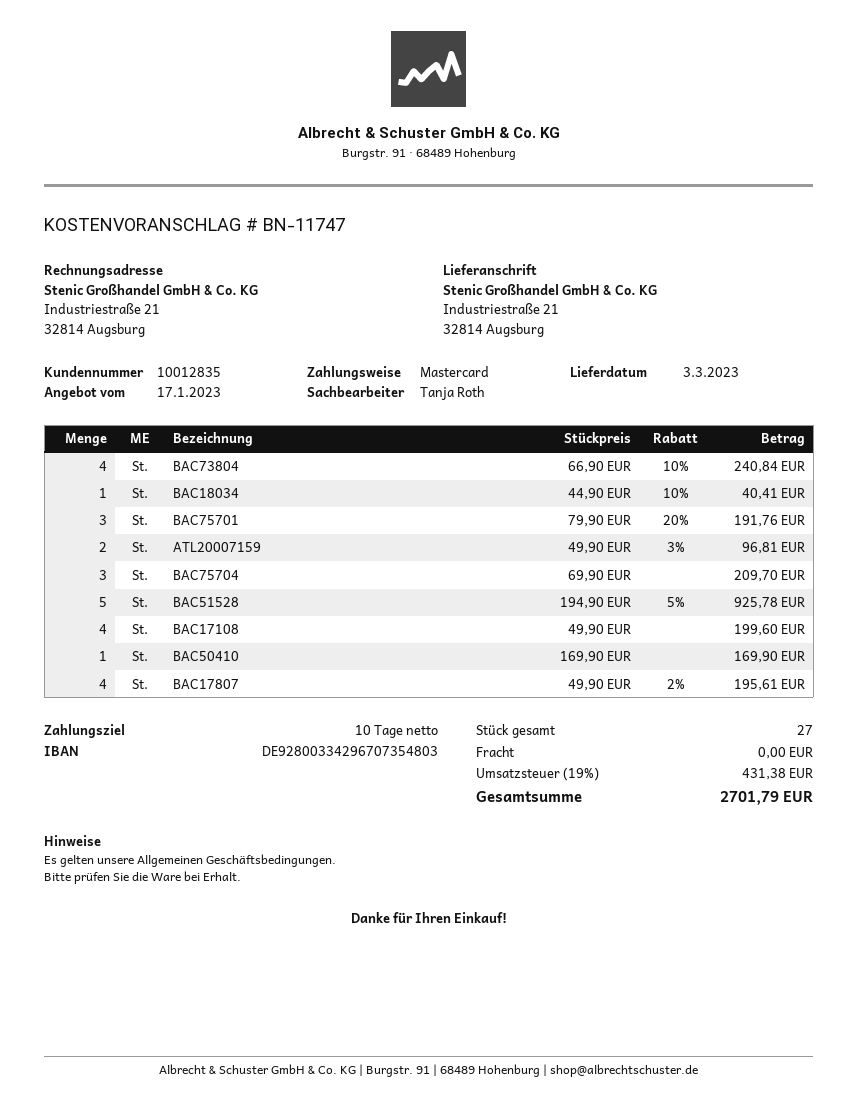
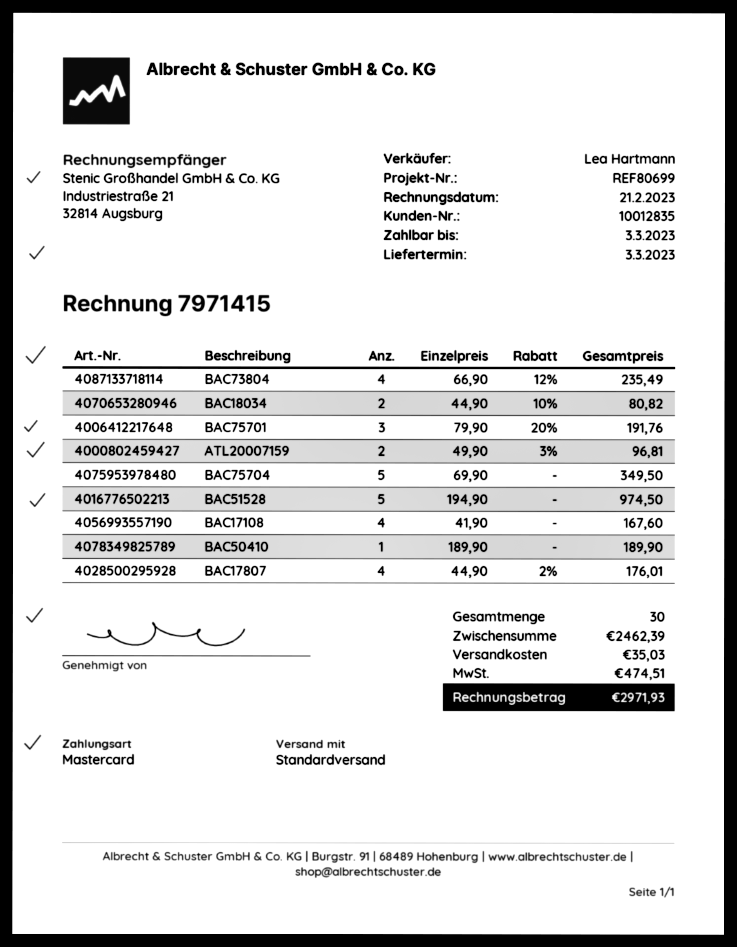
sales rep: Tanja Roth -> Lea Hartmann
BAC73804: 4 x 66.90 - 10% = 240.84 -> 4 x 66.90 - 12% = 235.49
BAC18034: 1 x 44.90 - 10% = 40.41 -> 2 x 44.90 - 10% = 80.82
BAC75704: 3 x 69.90 = 209.70 -> 5 x 69.90 = 349.50
BAC51528: 5 x 194.90 - 5% = 925.78 -> 5 x 194.90 = 974.50
BAC17108: 4 x 49.90 = 199.60 -> 4 x 41.90 = 167.60
BAC50410: 1 x 169.90 = 169.90 -> 1 x 189.90 = 189.90
BAC17807: 4 x 49.90 - 2% = 195.61 -> 4 x 44.90 - 2% = 176.01
total quantity: 27 -> 30
shipping: 0.00 -> 35.03
tax: 431.38 -> 474.51
total: 2701.79 -> 2971.93

